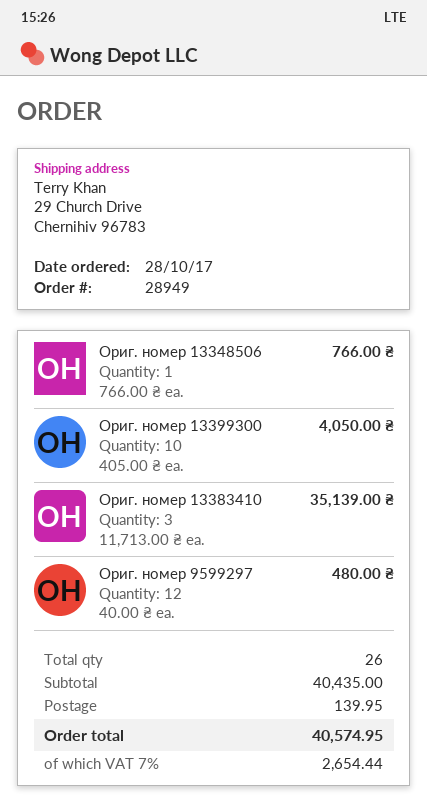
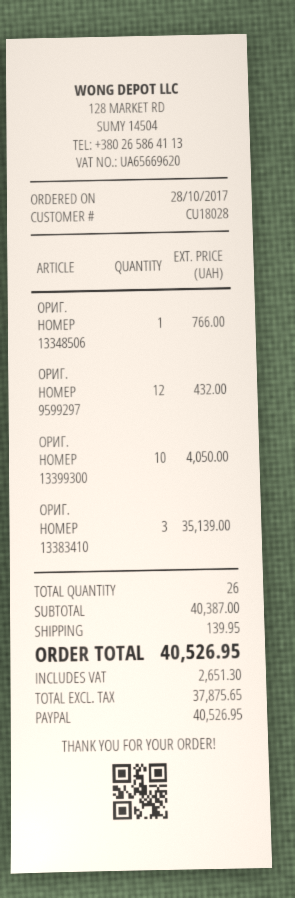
Ориг. номер 9599297: 12 for 480.00 -> 12 for 432.00
subtotal: 40435.00 -> 40387.00
tax: 2654.44 -> 2651.30
total: 40574.95 -> 40526.95

